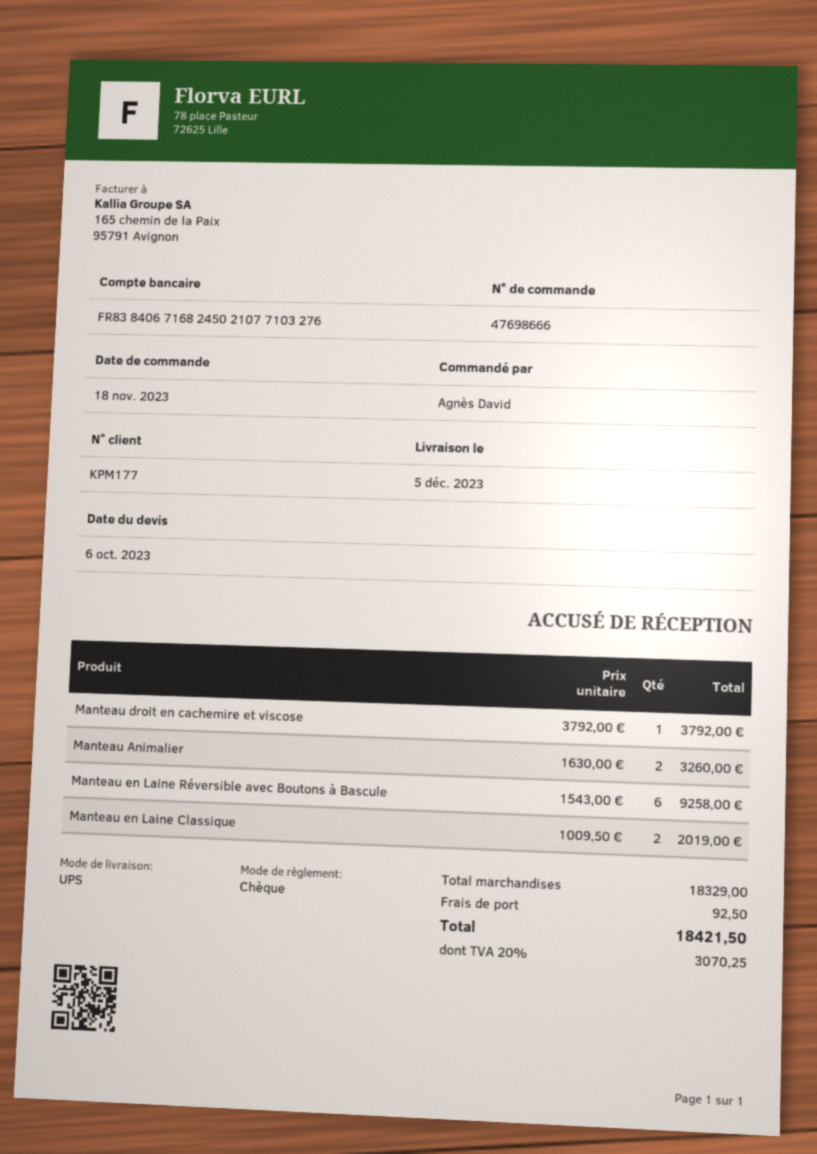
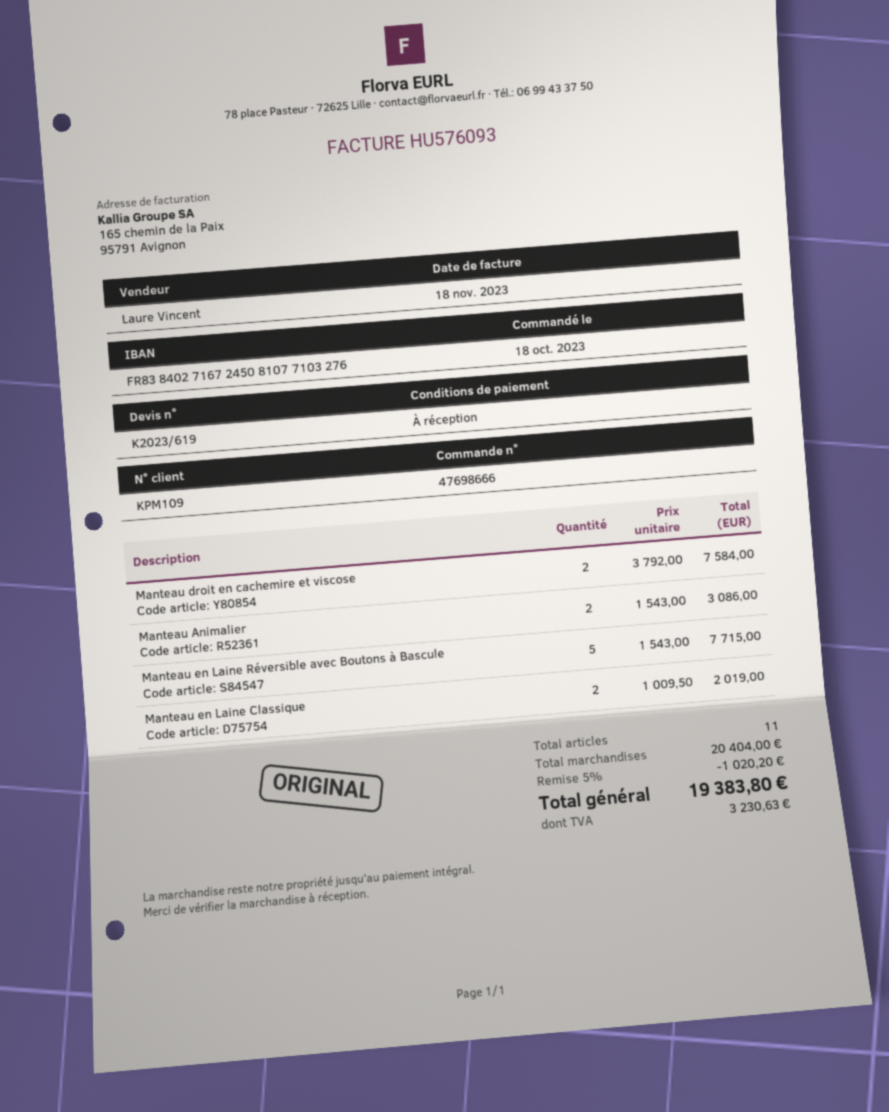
order date: 2023-11-18 -> 2023-10-18
customer number: KPM177 -> KPM109
bank account: FR8384067168245021077103276 -> FR8384027167245081077103276
Manteau droit en cachemire et viscose: 1 x 3792.00 = 3792.00 -> 2 x 3792.00 = 7584.00
Manteau Animalier: 2 x 1630.00 = 3260.00 -> 2 x 1543.00 = 3086.00
Manteau en Laine Réversible avec Boutons à Bascule: 6 x 1543.00 = 9258.00 -> 5 x 1543.00 = 7715.00
subtotal: 18329.00 -> 20404.00
discount: none -> 5% = 1020.20
shipping: 92.50 -> none
tax: 3070.25 -> 3230.63
total: 18421.50 -> 19383.80

